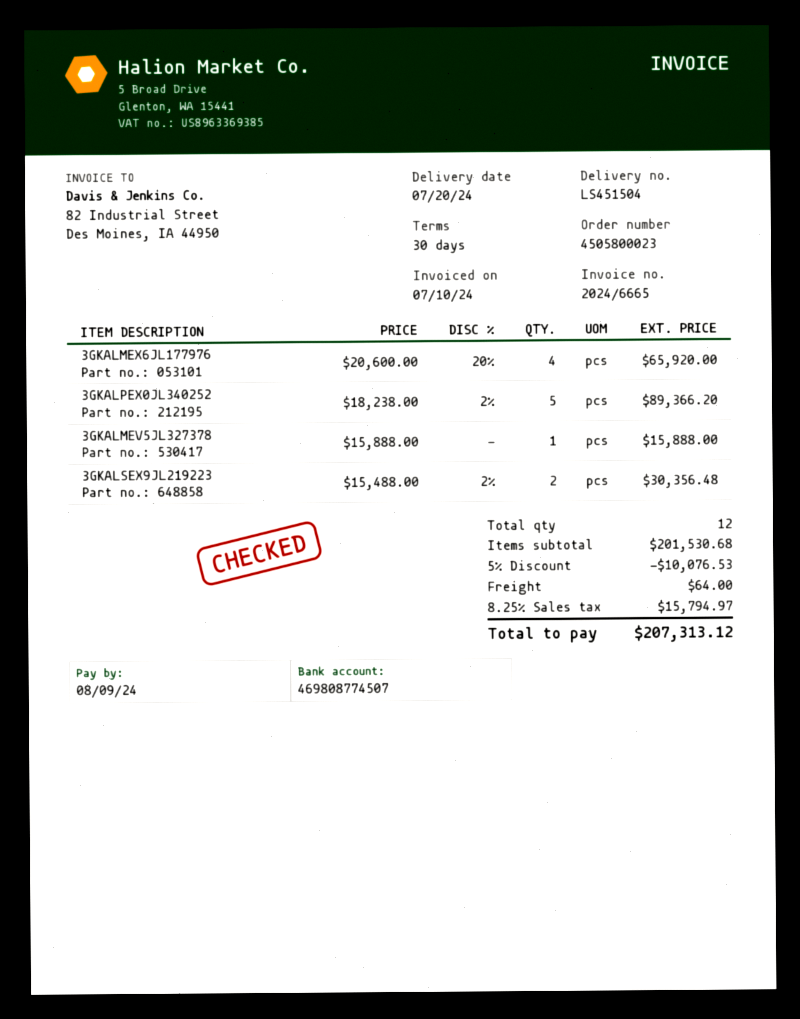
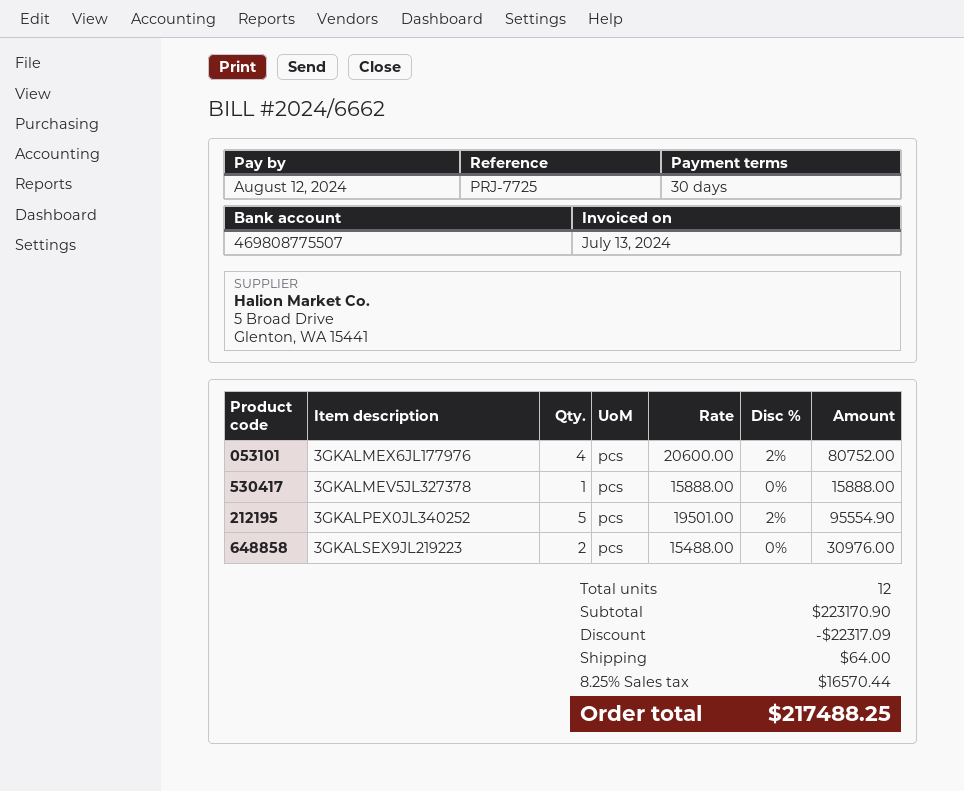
invoice number: 2024/6665 -> 2024/6662
invoice date: 2024-07-10 -> 2024-07-13
due date: 2024-08-09 -> 2024-08-12
bank account: 469808774507 -> 469808775507
3GKALMEX6JL177976: 4 x 20600.00 - 20% = 65920.00 -> 4 x 20600.00 - 2% = 80752.00
3GKALPEX0JL340252: 5 x 18238.00 - 2% = 89366.20 -> 5 x 19501.00 - 2% = 95554.90
3GKALSEX9JL219223: 2 x 15488.00 - 2% = 30356.48 -> 2 x 15488.00 = 30976.00
subtotal: 201530.68 -> 223170.90
discount: 10076.53 -> 22317.09
tax: 8.25% = 15794.97 -> 8.25% = 16570.44
total: 207313.12 -> 217488.25

